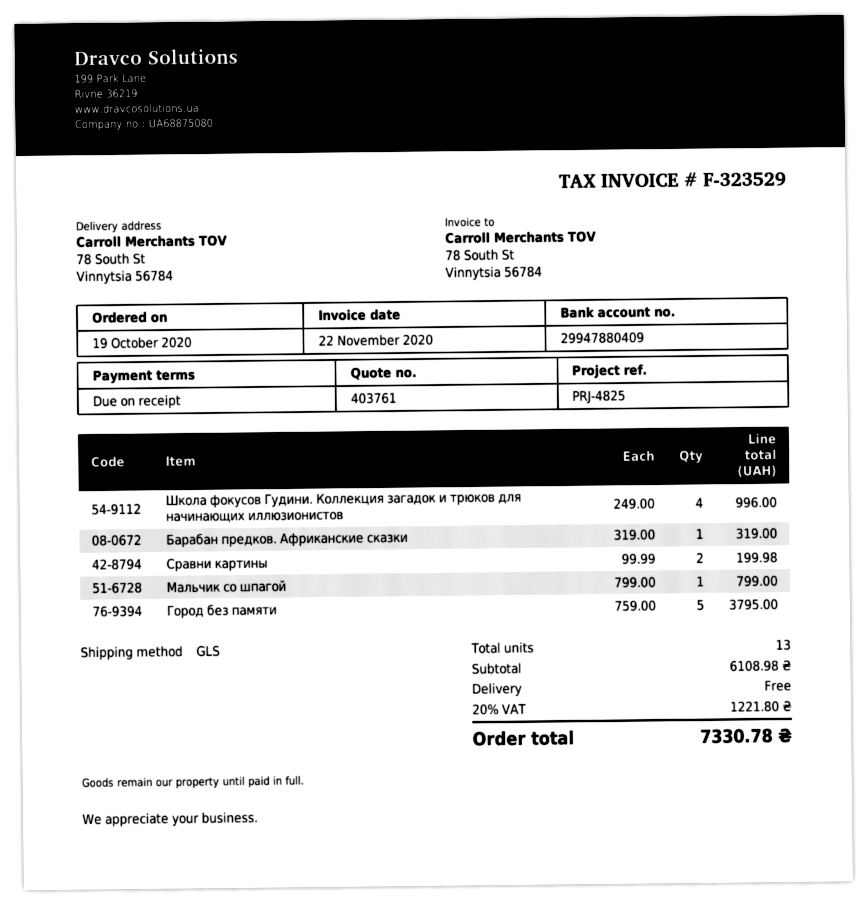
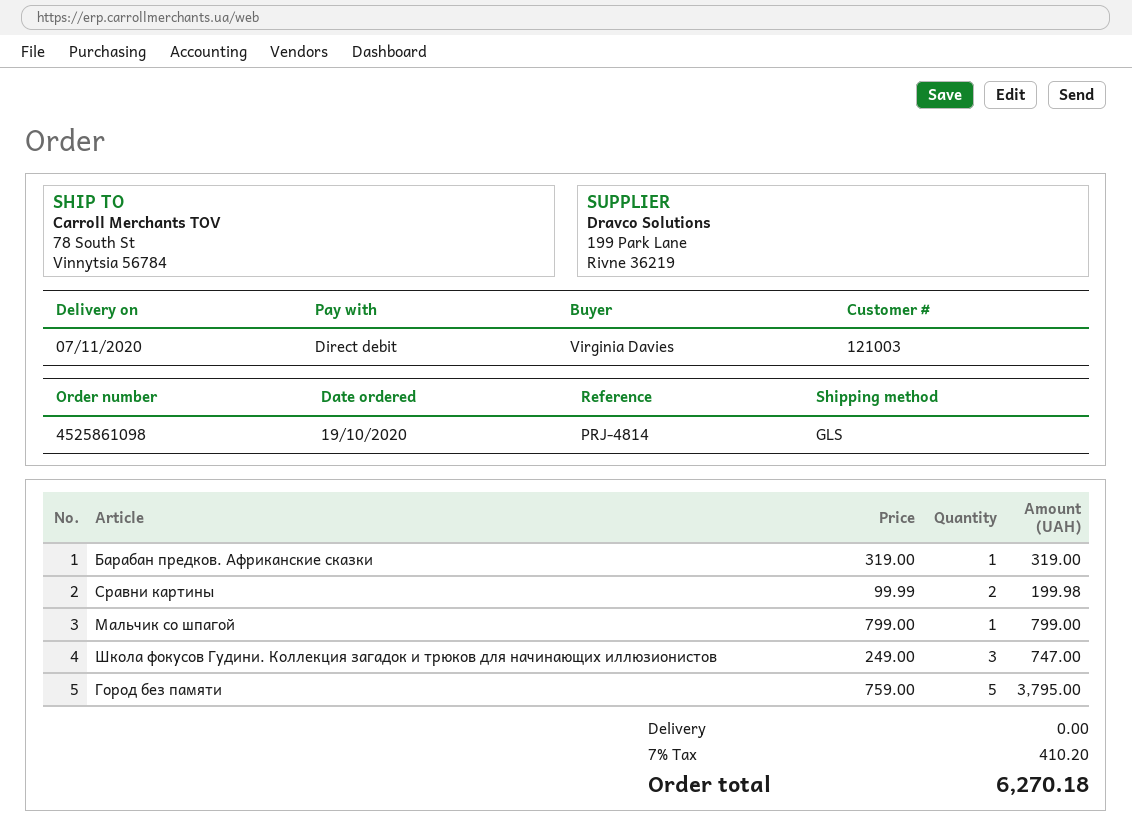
reference: PRJ-4825 -> PRJ-4814
Школа фокусов Гудини. Коллекция загадок и трюков для начинающих иллюзионистов: 4 x 249.00 = 996.00 -> 3 x 249.00 = 747.00
tax: 20% = 1221.80 -> 7% = 410.20
total: 7330.78 -> 6270.18

